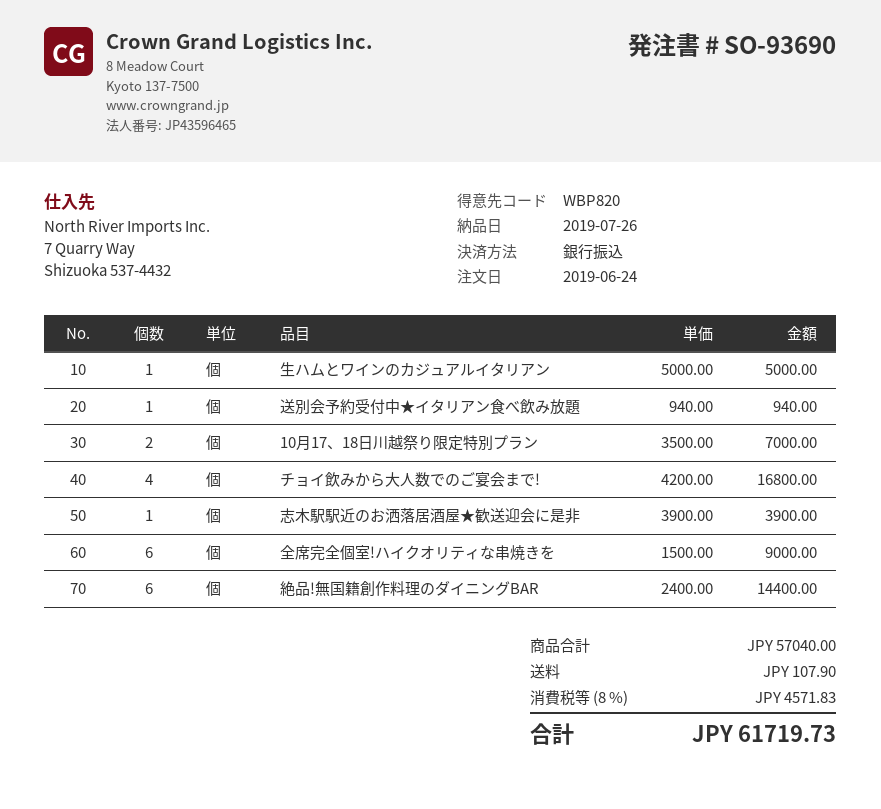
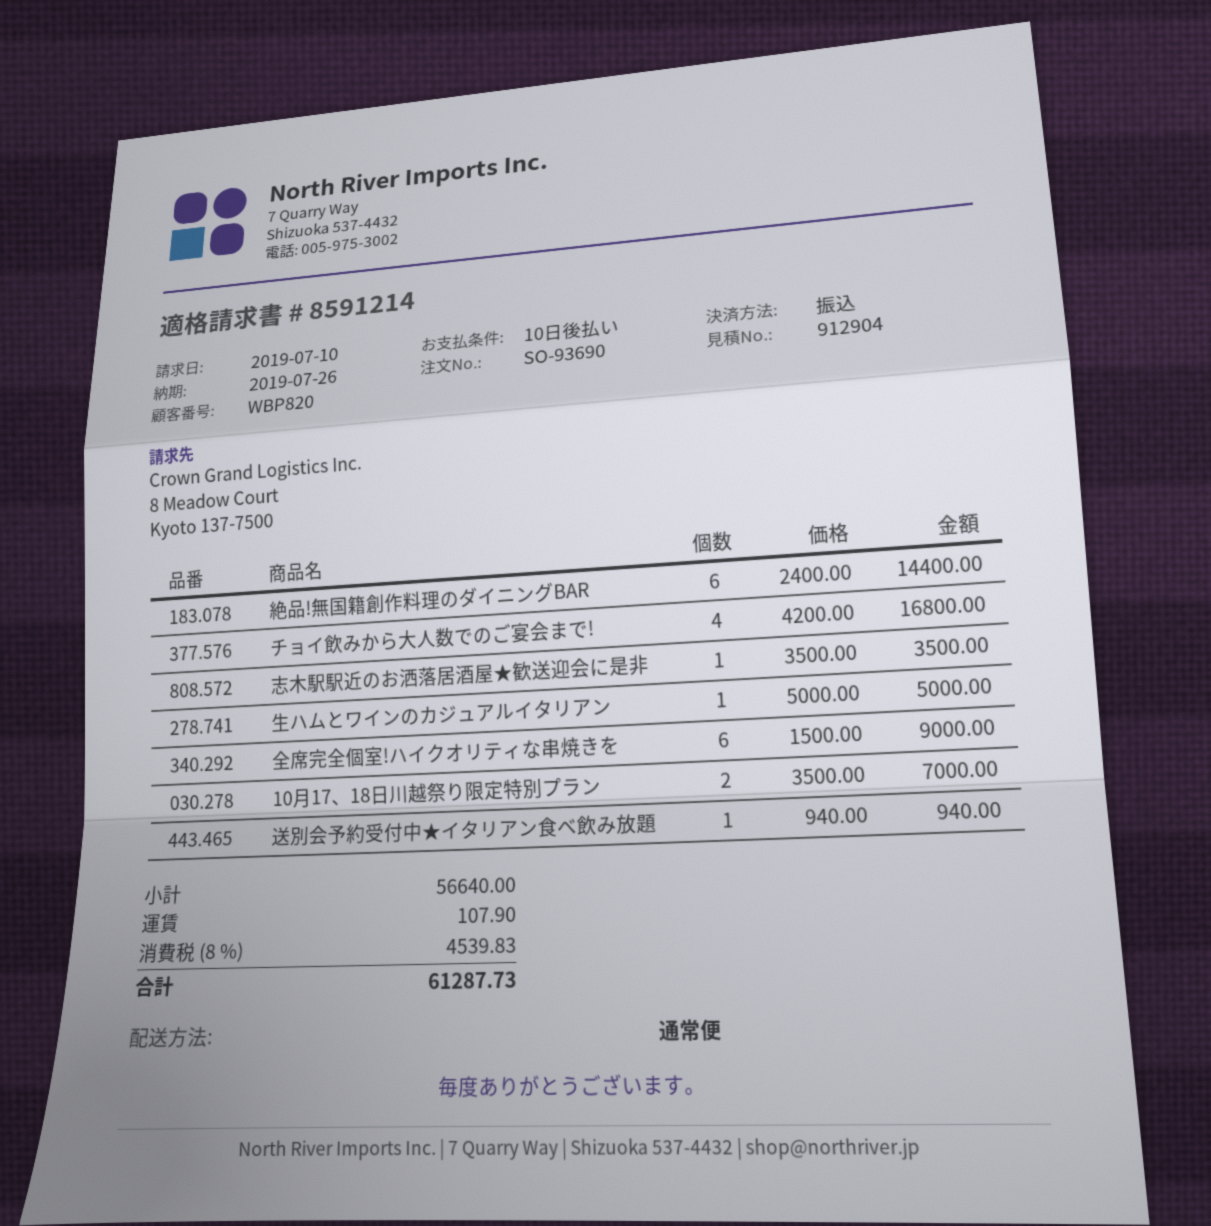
志木駅駅近のお洒落居酒屋★歓送迎会に是非: 1 x 3900.00 = 3900.00 -> 1 x 3500.00 = 3500.00
subtotal: 57040.00 -> 56640.00
tax: 8% = 4571.83 -> 8% = 4539.83
total: 61719.73 -> 61287.73

